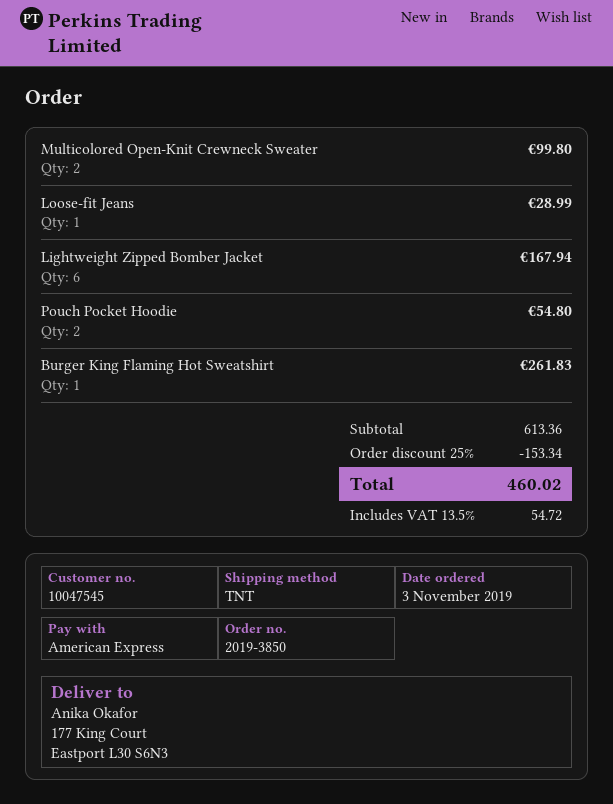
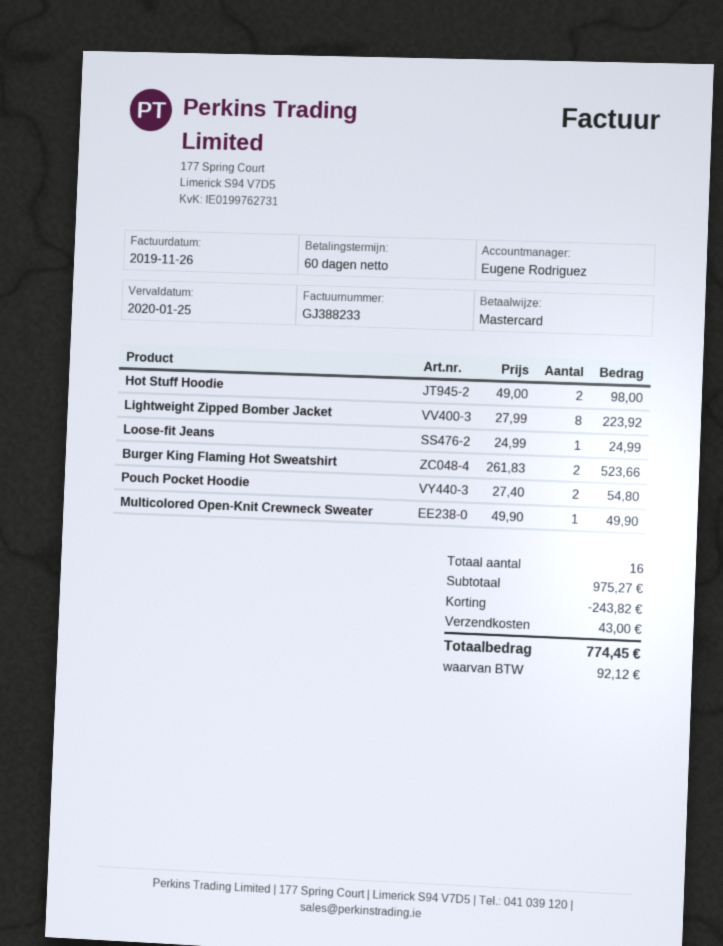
payment method: American Express -> Mastercard
Multicolored Open-Knit Crewneck Sweater: 2 for 99.80 -> 1 for 49.90
Loose-fit Jeans: 1 for 28.99 -> 1 for 24.99
Lightweight Zipped Bomber Jacket: 6 for 167.94 -> 8 for 223.92
Burger King Flaming Hot Sweatshirt: 1 for 261.83 -> 2 for 523.66
Hot Stuff Hoodie: none -> 2 for 98.00
subtotal: 613.36 -> 975.27
discount: 153.34 -> 243.82
shipping: none -> 43.00
tax: 54.72 -> 92.12
total: 460.02 -> 774.45

